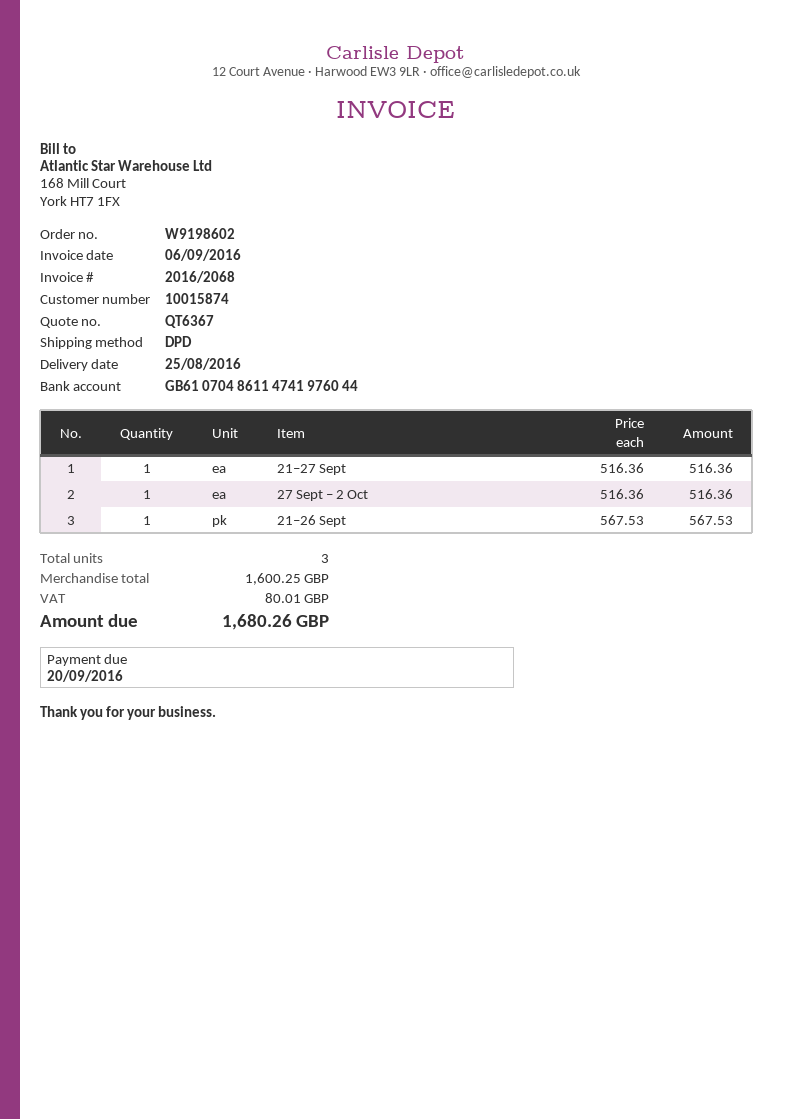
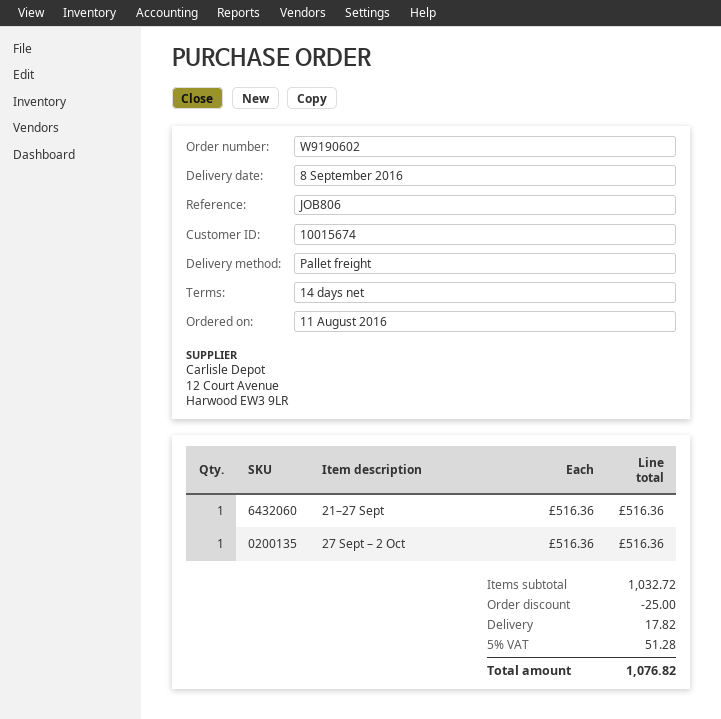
order number: W9198602 -> W9190602
delivery date: 2016-08-25 -> 2016-09-08
customer number: 10015874 -> 10015674
shipping method: DPD -> pallet freight
21–26 Sept: 1 x 567.53 = 567.53 -> none
subtotal: 1600.25 -> 1032.72
discount: none -> 25.00
shipping: none -> 17.82
tax: 80.01 -> 51.28
total: 1680.26 -> 1076.82

